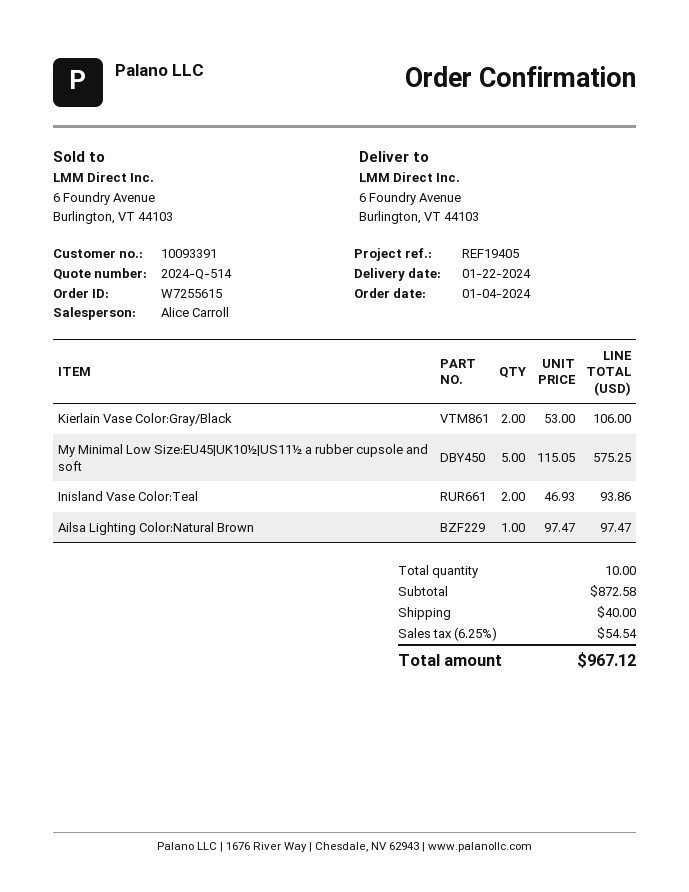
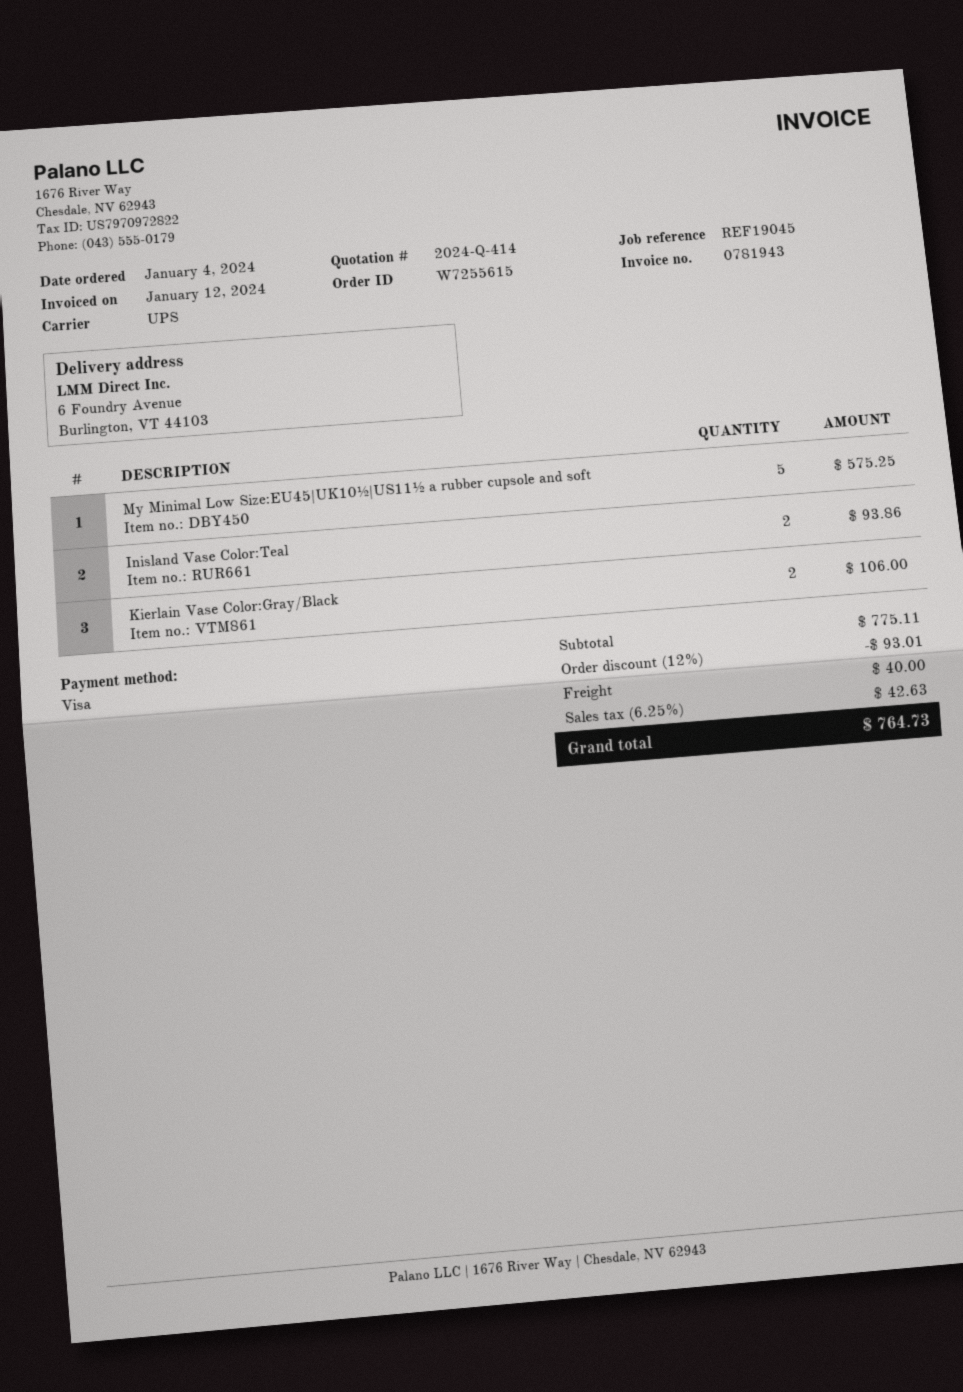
quote number: 2024-Q-514 -> 2024-Q-414
reference: REF19405 -> REF19045
Ailsa Lighting Color:Natural Brown: 1 for 97.47 -> none
subtotal: 872.58 -> 775.11
discount: none -> 12% = 93.01
tax: 6.25% = 54.54 -> 6.25% = 42.63
total: 967.12 -> 764.73

